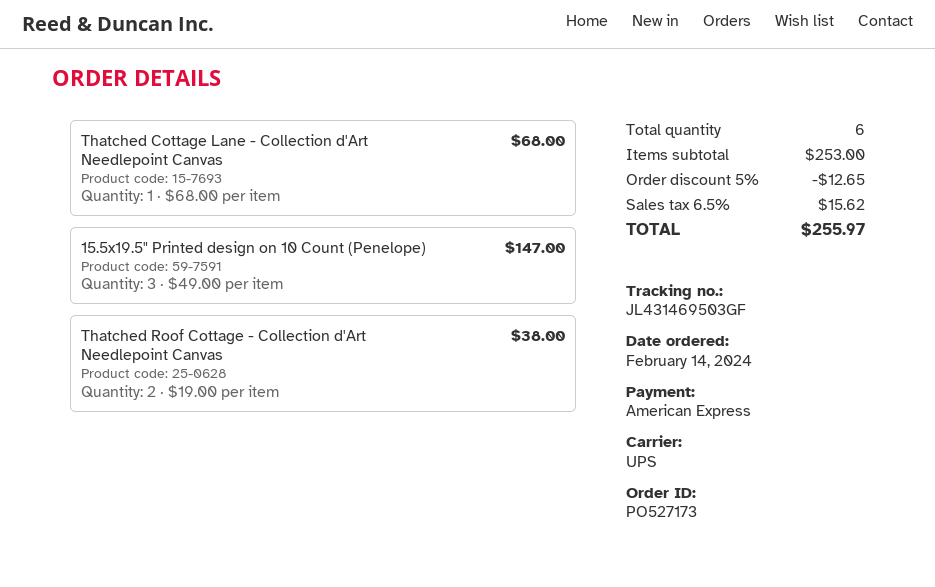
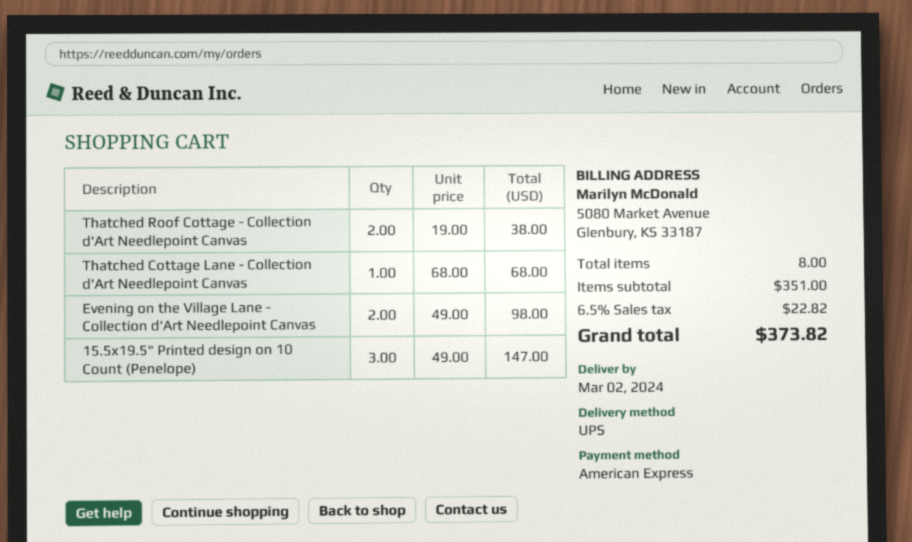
Evening on the Village Lane - Collection d'Art Needlepoint Canvas: none -> 2 x 49.00 = 98.00
total quantity: 6 -> 8
subtotal: 253.00 -> 351.00
discount: 5% = 12.65 -> none
tax: 6.5% = 15.62 -> 6.5% = 22.82
total: 255.97 -> 373.82

